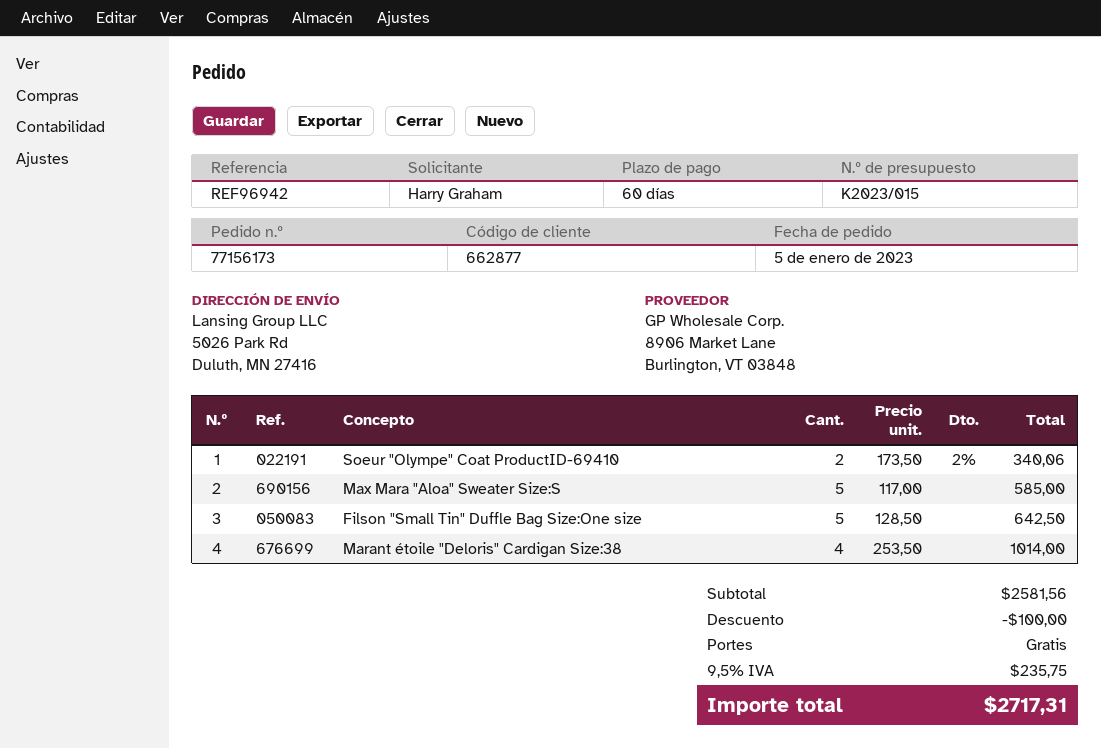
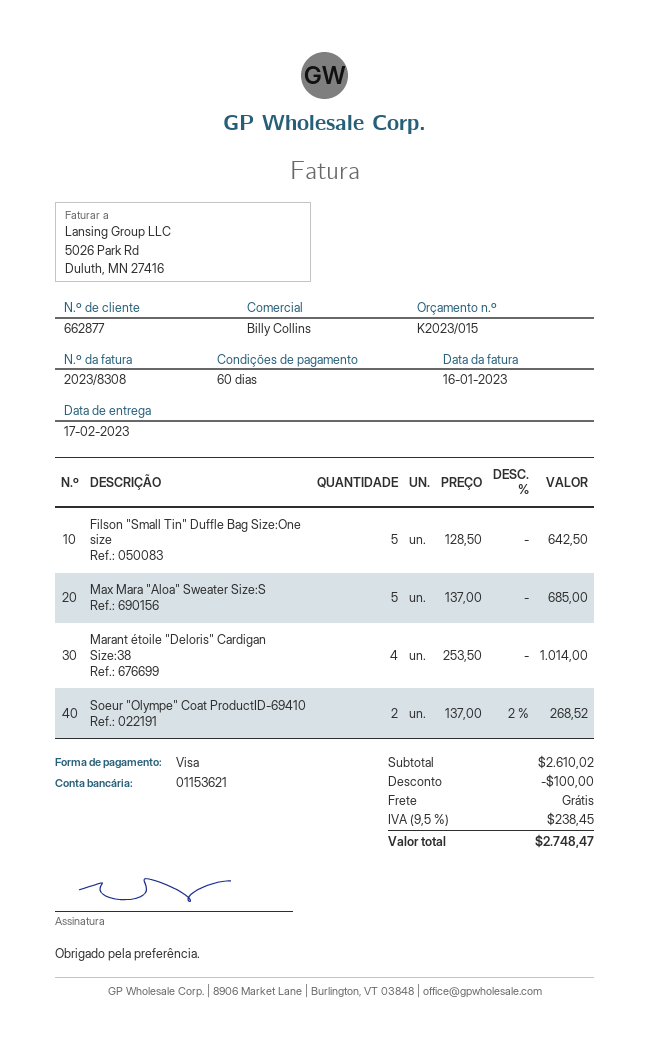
Soeur "Olympe" Coat ProductID-69410: 2 x 173.50 - 2% = 340.06 -> 2 x 137.00 - 2% = 268.52
Max Mara "Aloa" Sweater Size:S: 5 x 117.00 = 585.00 -> 5 x 137.00 = 685.00
subtotal: 2581.56 -> 2610.02
tax: 9.5% = 235.75 -> 9.5% = 238.45
total: 2717.31 -> 2748.47

